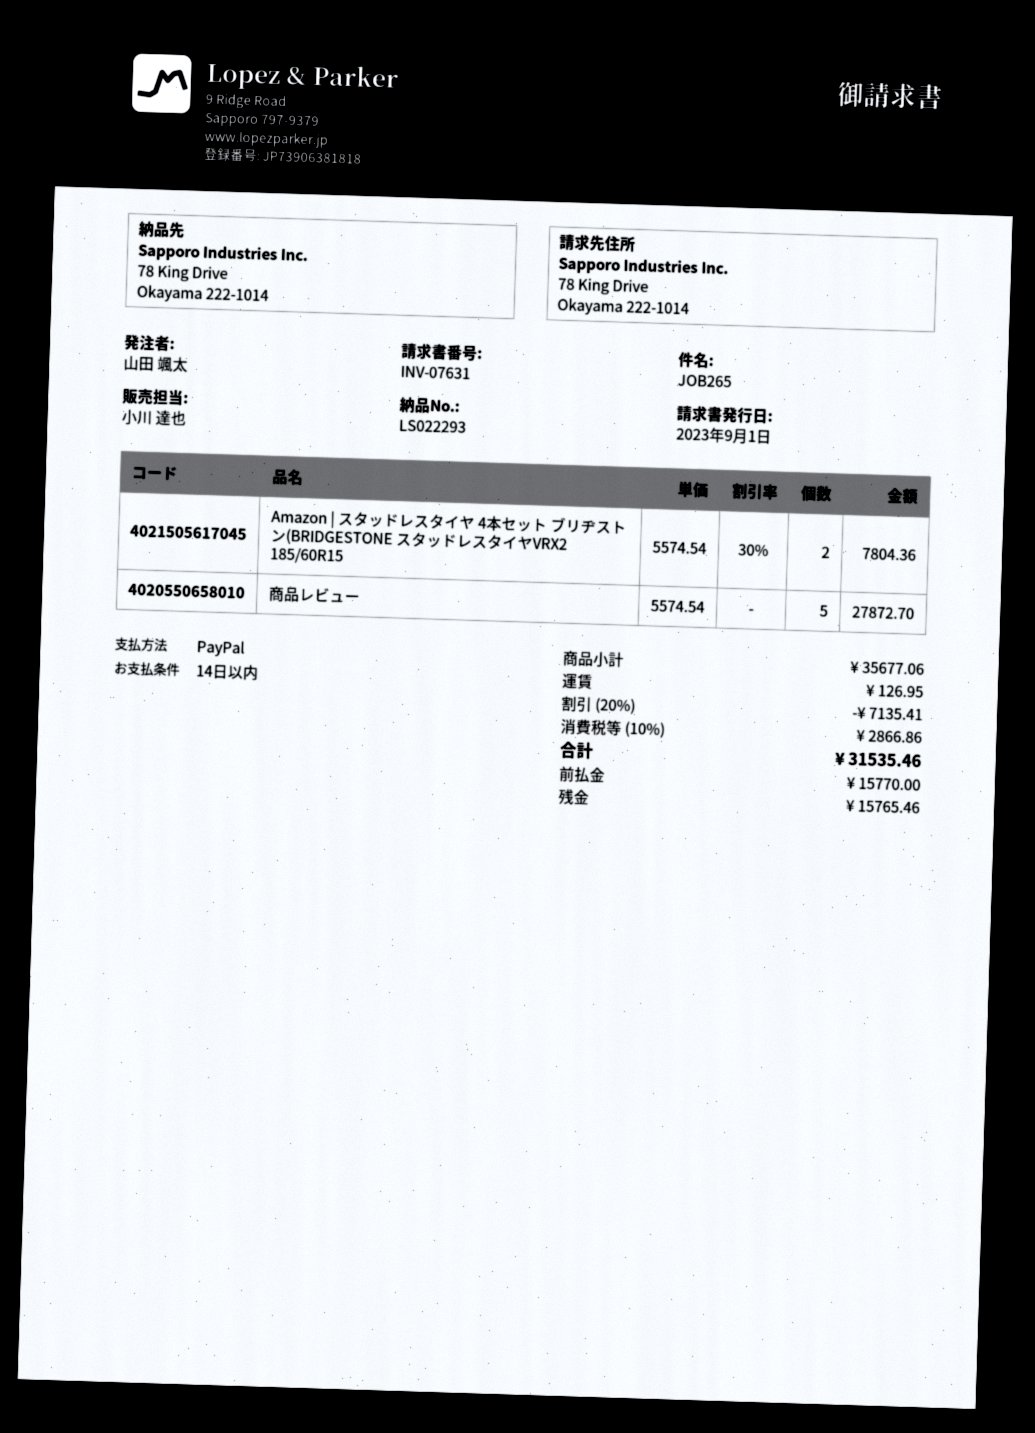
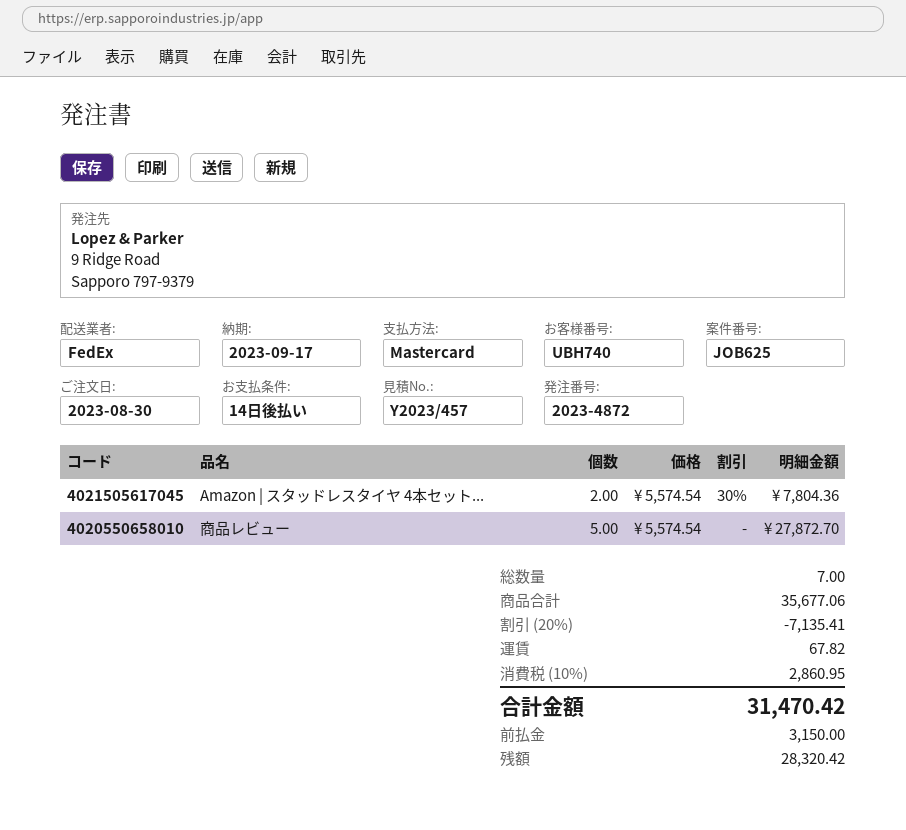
reference: JOB265 -> JOB625
payment method: PayPal -> Mastercard
shipping: 126.95 -> 67.82
tax: 10% = 2866.86 -> 10% = 2860.95
total: 31535.46 -> 31470.42
deposit: 15770.00 -> 3150.00
balance: 15765.46 -> 28320.42

